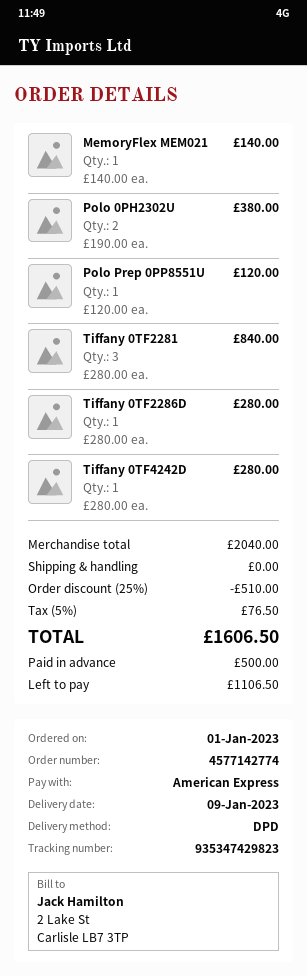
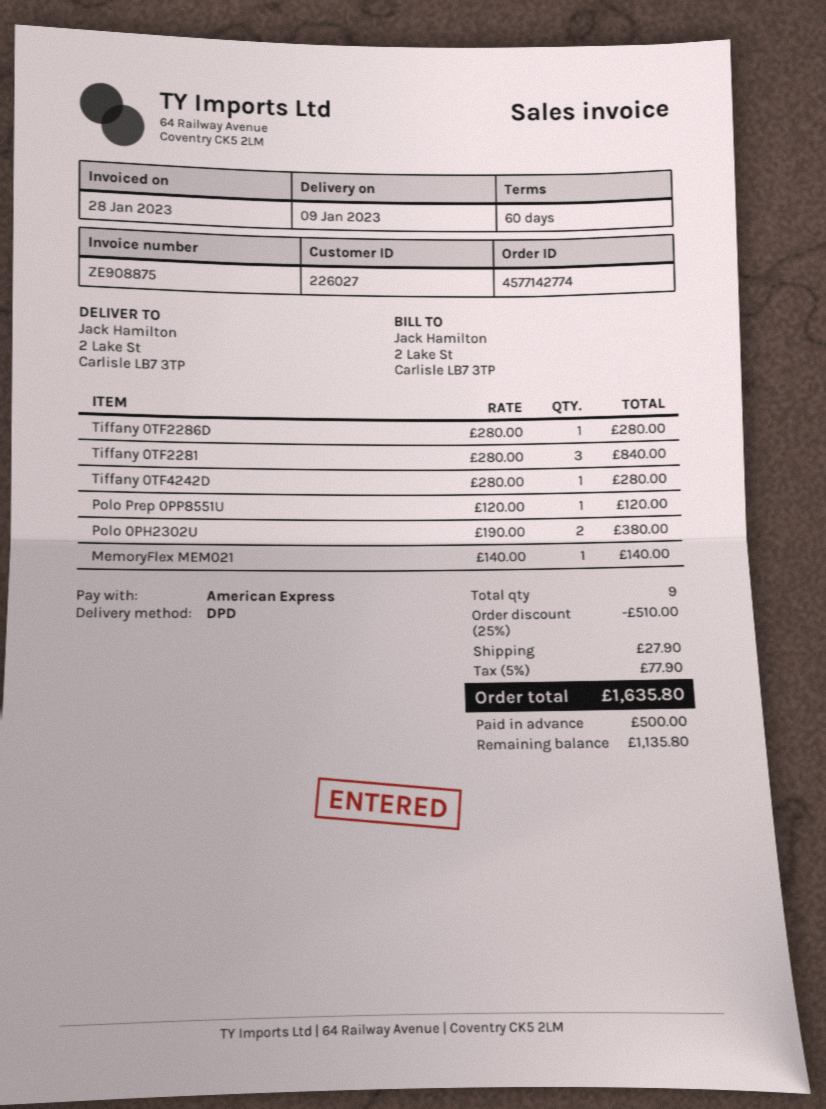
shipping: 0.00 -> 27.90
tax: 5% = 76.50 -> 5% = 77.90
total: 1606.50 -> 1635.80
balance: 1106.50 -> 1135.80

